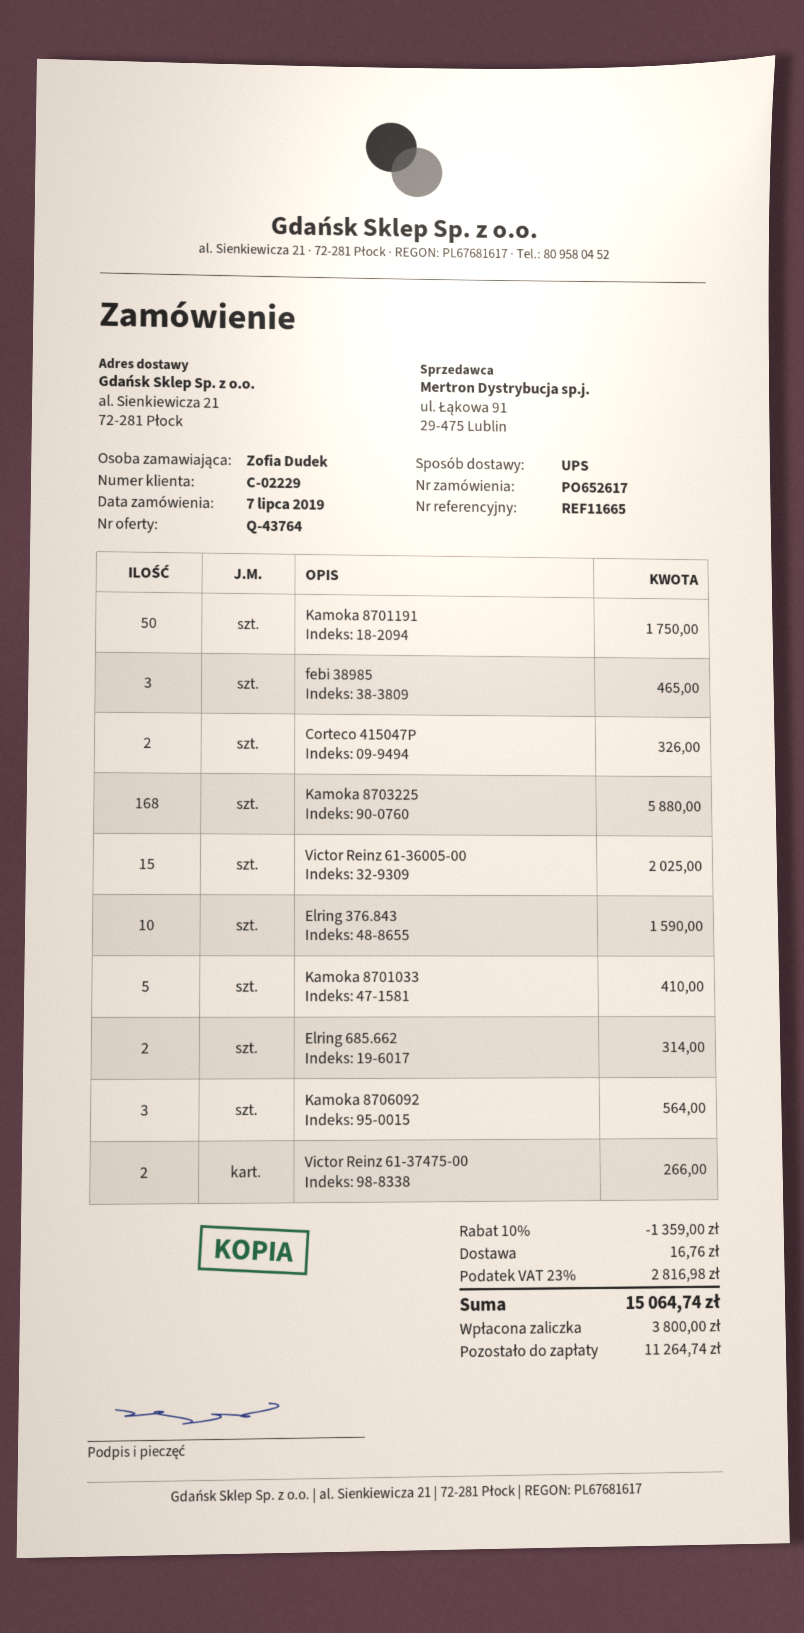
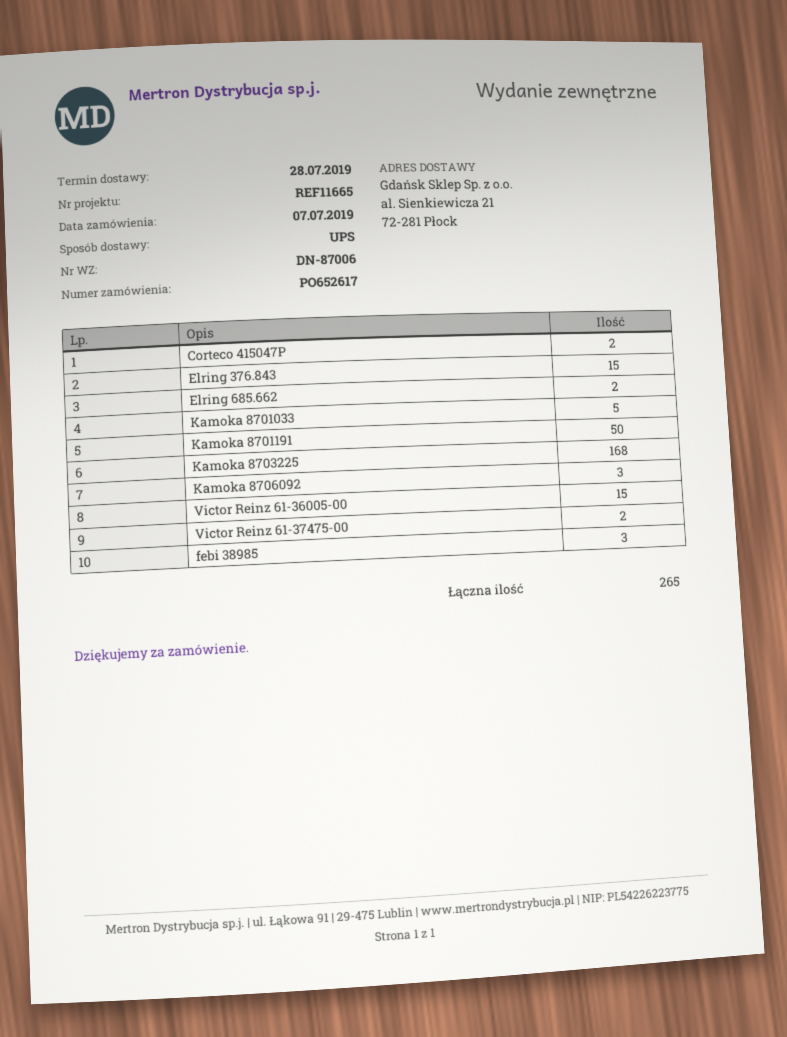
Elring 376.843: 10 -> 15

